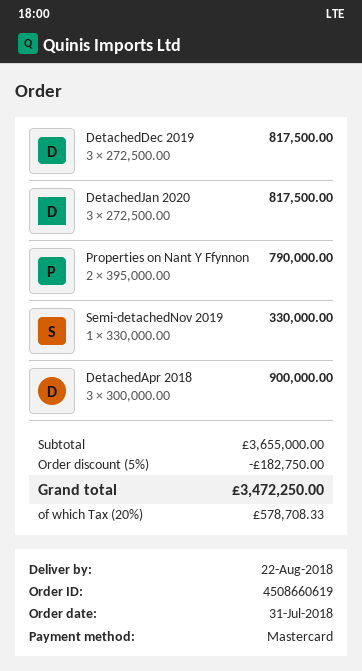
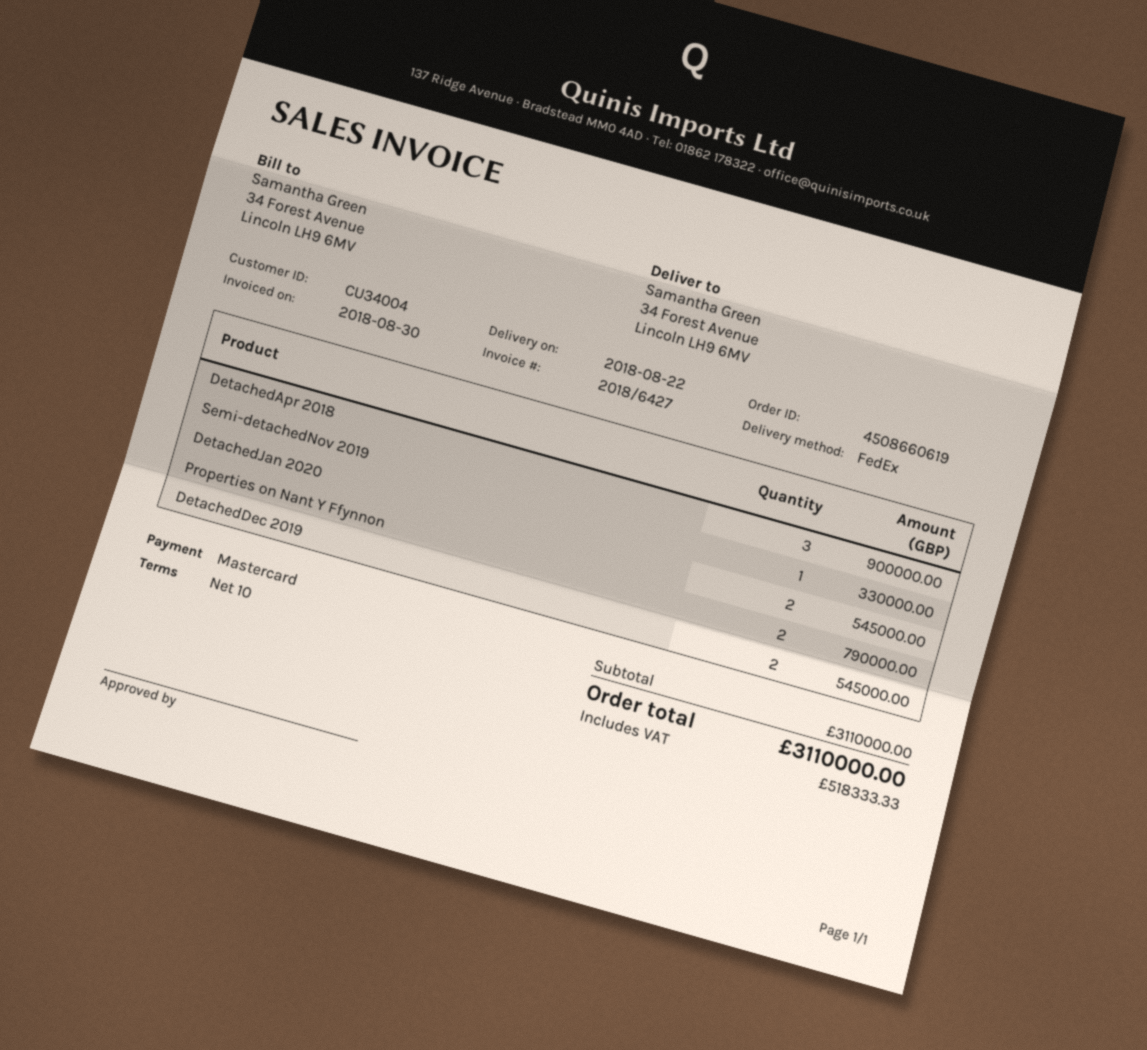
DetachedDec 2019: 3 for 817500.00 -> 2 for 545000.00
DetachedJan 2020: 3 for 817500.00 -> 2 for 545000.00
subtotal: 3655000.00 -> 3110000.00
discount: 5% = 182750.00 -> none
tax: 578708.33 -> 518333.33
total: 3472250.00 -> 3110000.00

